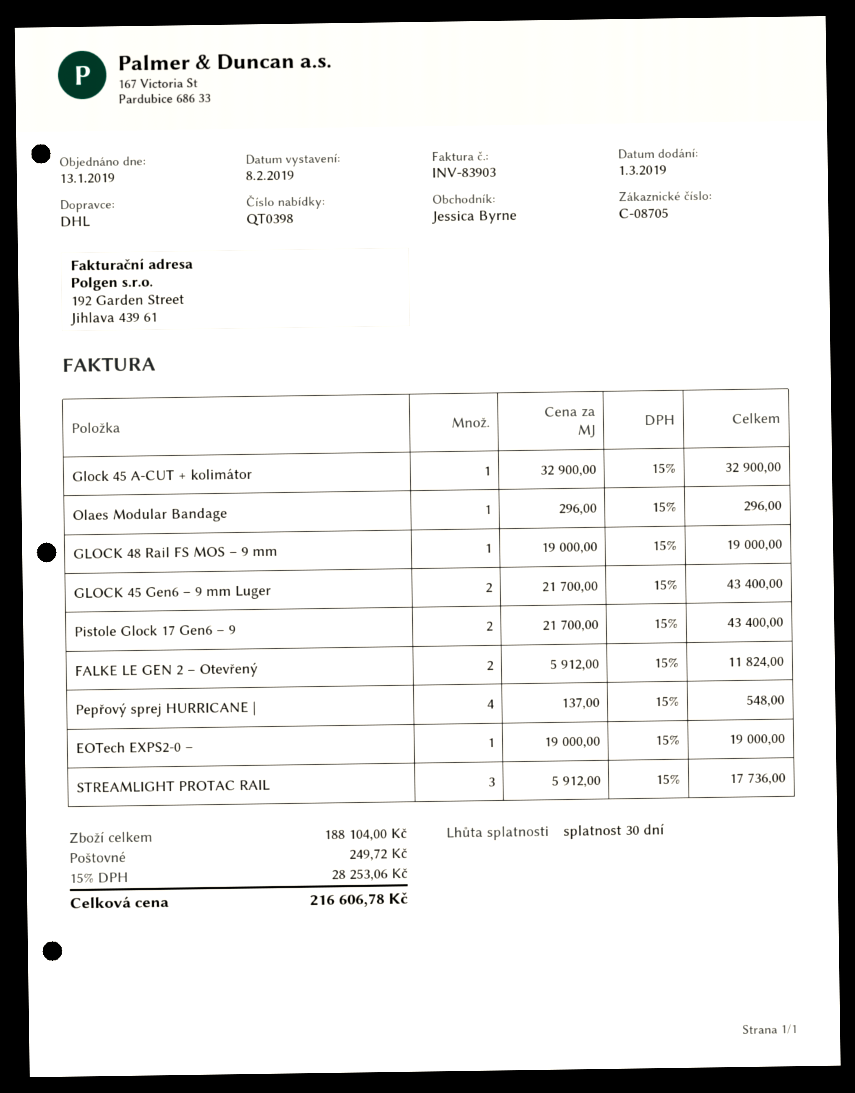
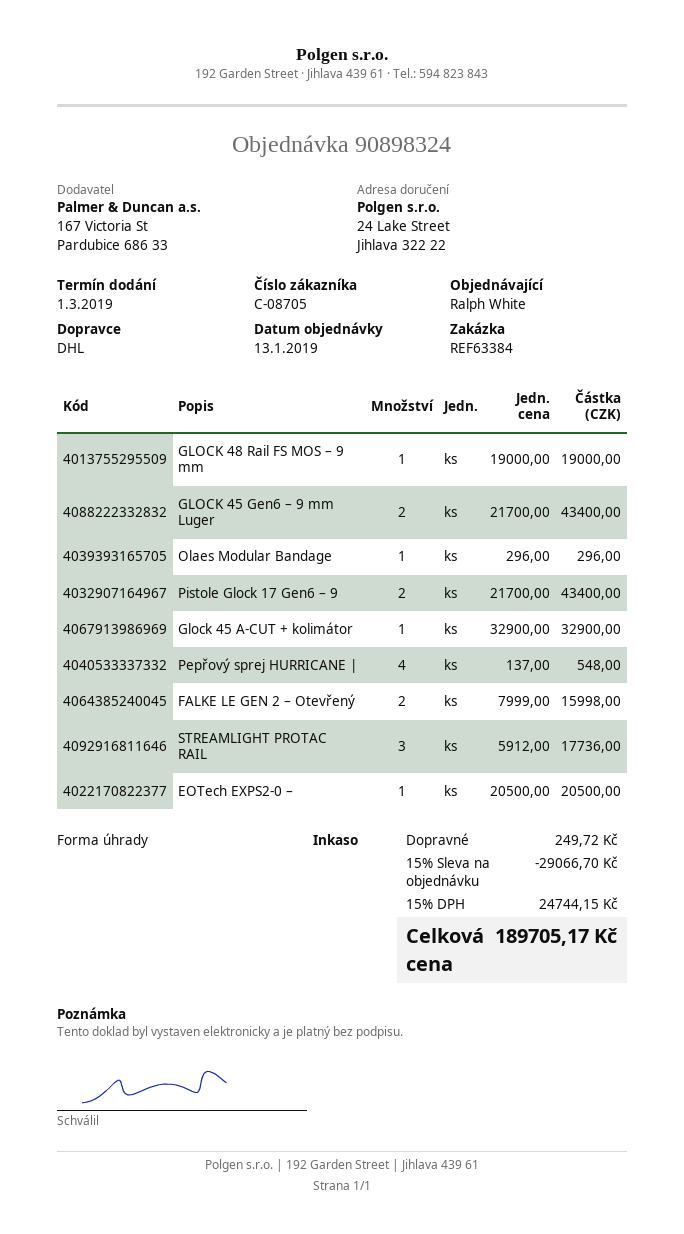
FALKE LE GEN 2 – Otevřený: 2 x 5912.00 = 11824.00 -> 2 x 7999.00 = 15998.00
EOTech EXPS2-0 –: 1 x 19000.00 = 19000.00 -> 1 x 20500.00 = 20500.00
discount: none -> 15% = 29066.70
tax: 15% = 28253.06 -> 15% = 24744.15
total: 216606.78 -> 189705.17

